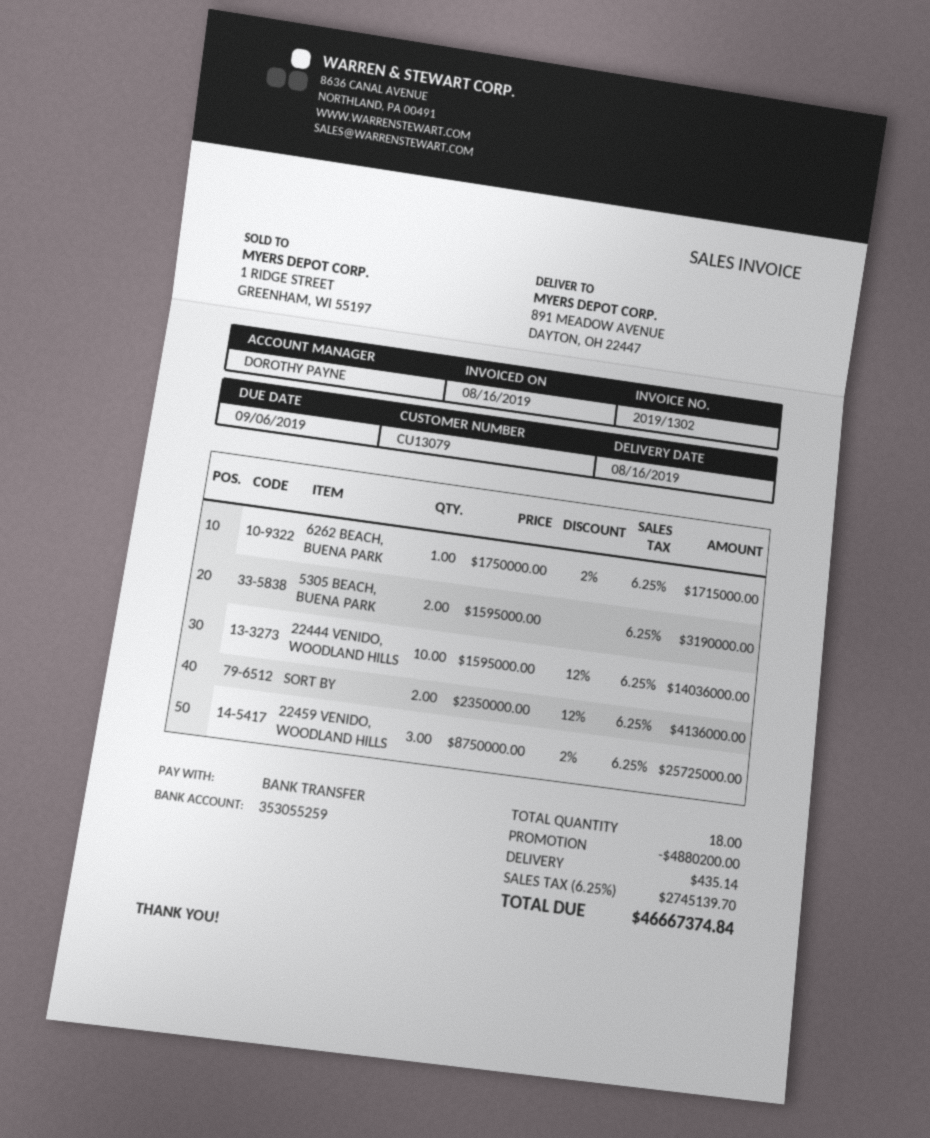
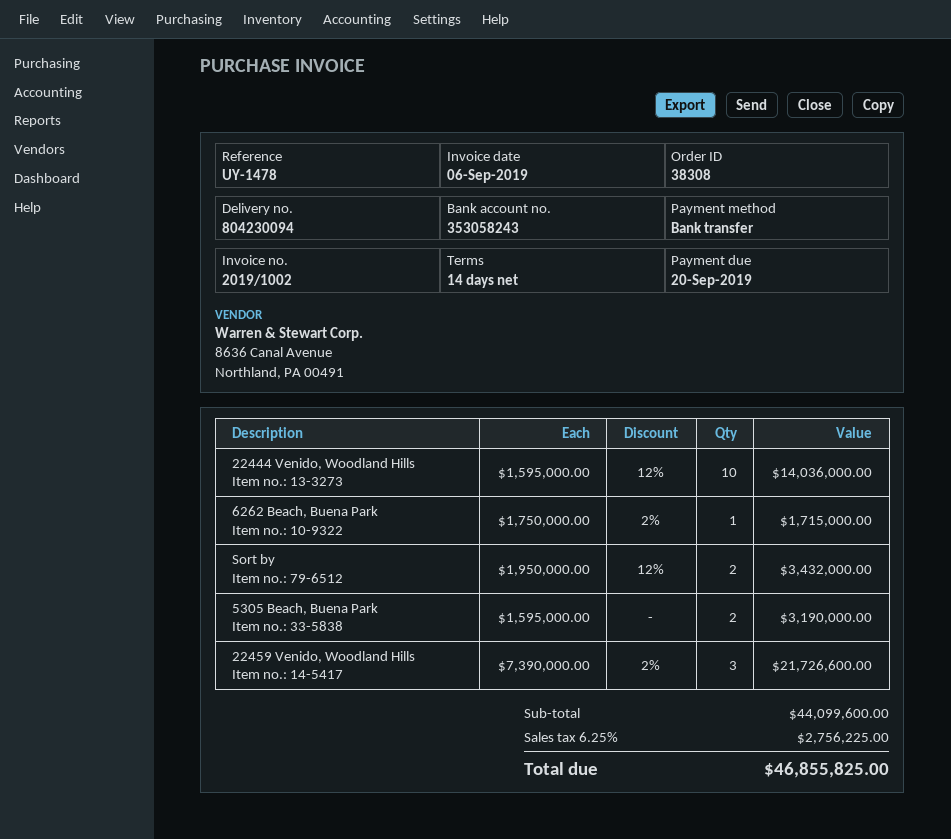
invoice number: 2019/1302 -> 2019/1002
invoice date: 2019-08-16 -> 2019-09-06
due date: 2019-09-06 -> 2019-09-20
bank account: 353055259 -> 353058243
SORT BY: 2 x 2350000.00 - 12% = 4136000.00 -> 2 x 1950000.00 - 12% = 3432000.00
22459 VENIDO, WOODLAND HILLS: 3 x 8750000.00 - 2% = 25725000.00 -> 3 x 7390000.00 - 2% = 21726600.00
discount: 4880200.00 -> none
shipping: 435.14 -> none
tax: 6.25% = 2745139.70 -> 6.25% = 2756225.00
total: 46667374.84 -> 46855825.00

